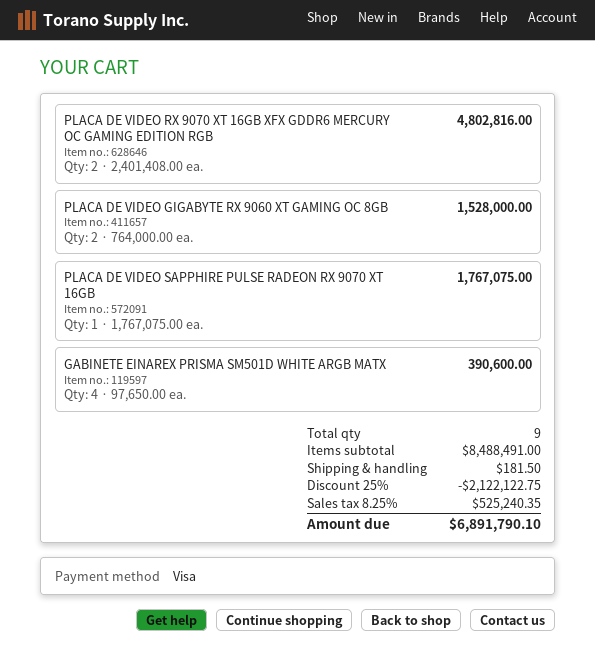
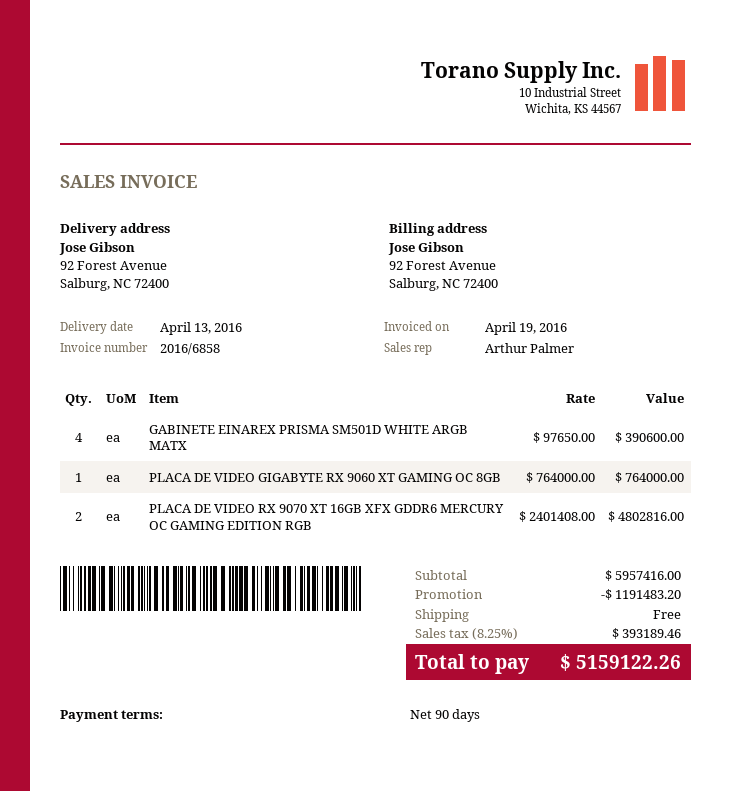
PLACA DE VIDEO GIGABYTE RX 9060 XT GAMING OC 8GB: 2 x 764000.00 = 1528000.00 -> 1 x 764000.00 = 764000.00
PLACA DE VIDEO SAPPHIRE PULSE RADEON RX 9070 XT 16GB: 1 x 1767075.00 = 1767075.00 -> none
subtotal: 8488491.00 -> 5957416.00
discount: 2122122.75 -> 1191483.20
shipping: 181.50 -> 0.00
tax: 8.25% = 525240.35 -> 8.25% = 393189.46
total: 6891790.10 -> 5159122.26

